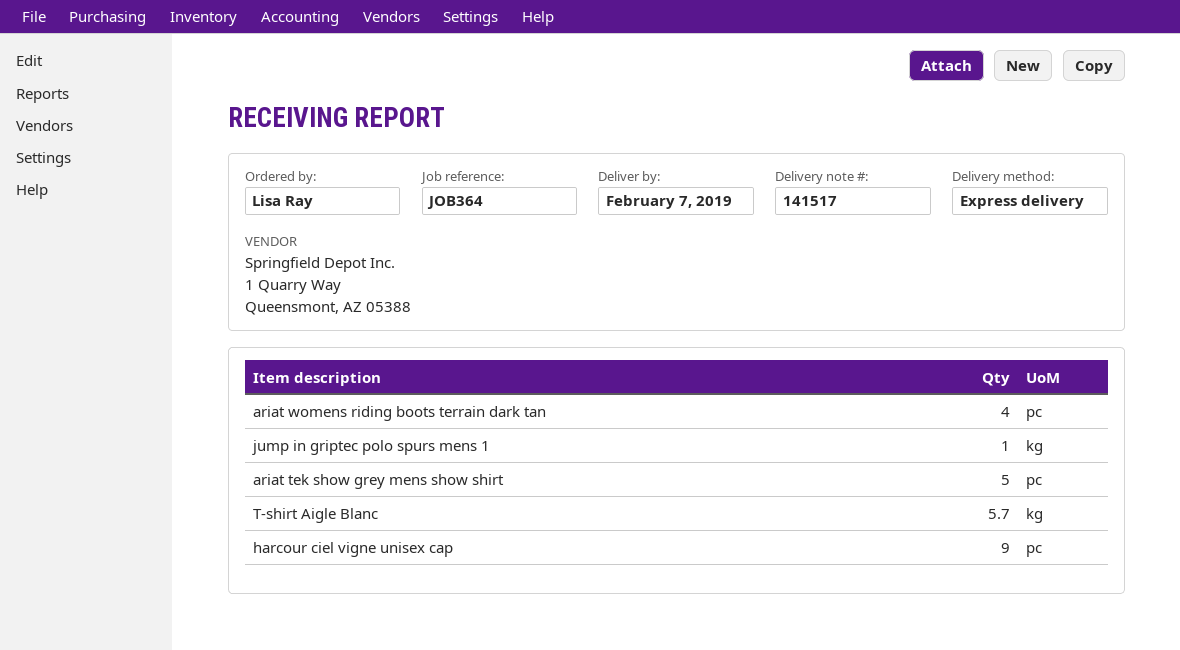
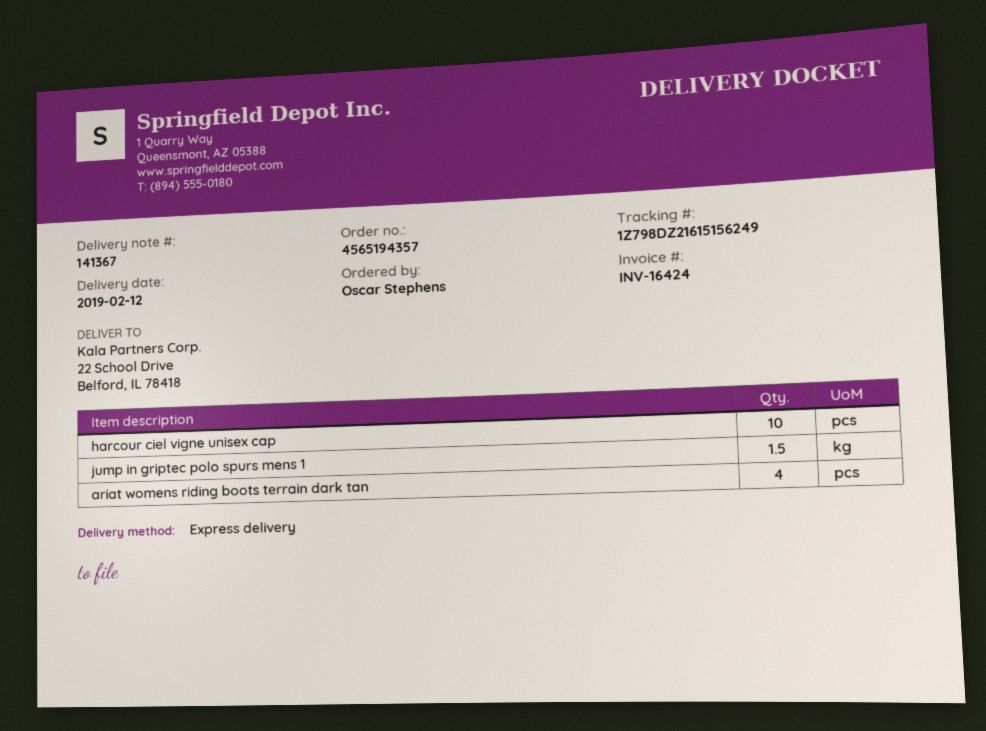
delivery note number: 141517 -> 141367
delivery date: 2019-02-07 -> 2019-02-12
ordered by: Lisa Ray -> Oscar Stephens
jump in griptec polo spurs mens 1: 1 -> 1.5
ariat tek show grey mens show shirt: 5 -> none
T-shirt Aigle Blanc: 5.7 -> none
harcour ciel vigne unisex cap: 9 -> 10

